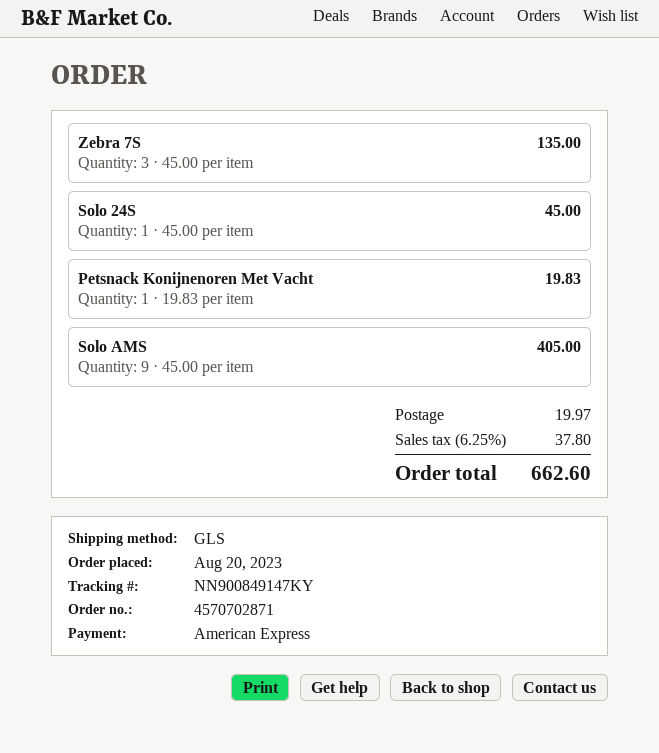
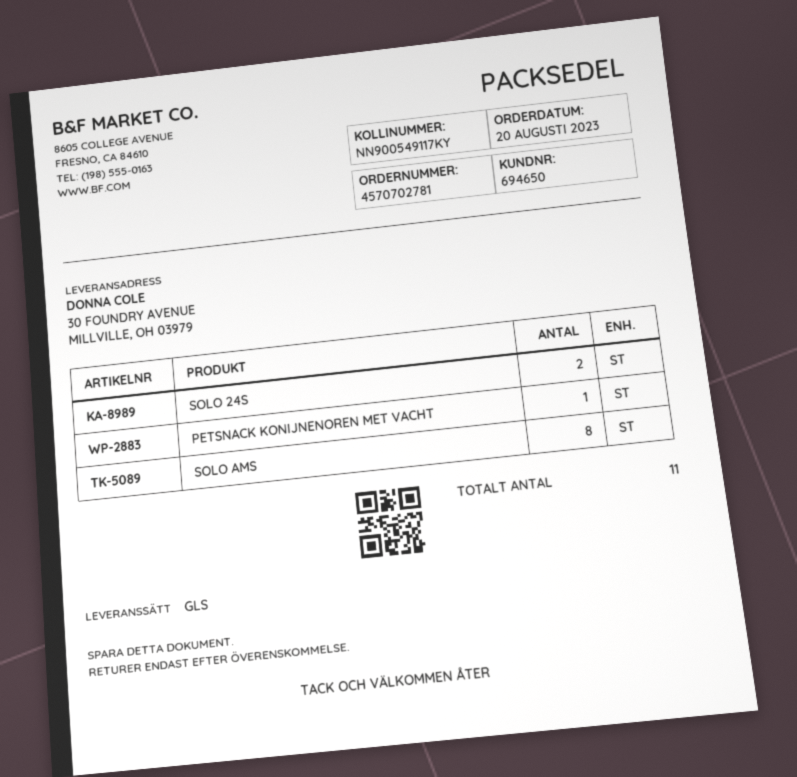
order number: 4570702871 -> 4570702781
tracking number: NN900849147KY -> NN900549117KY
Zebra 7S: 3 -> none
Solo 24S: 1 -> 2
Solo AMS: 9 -> 8

